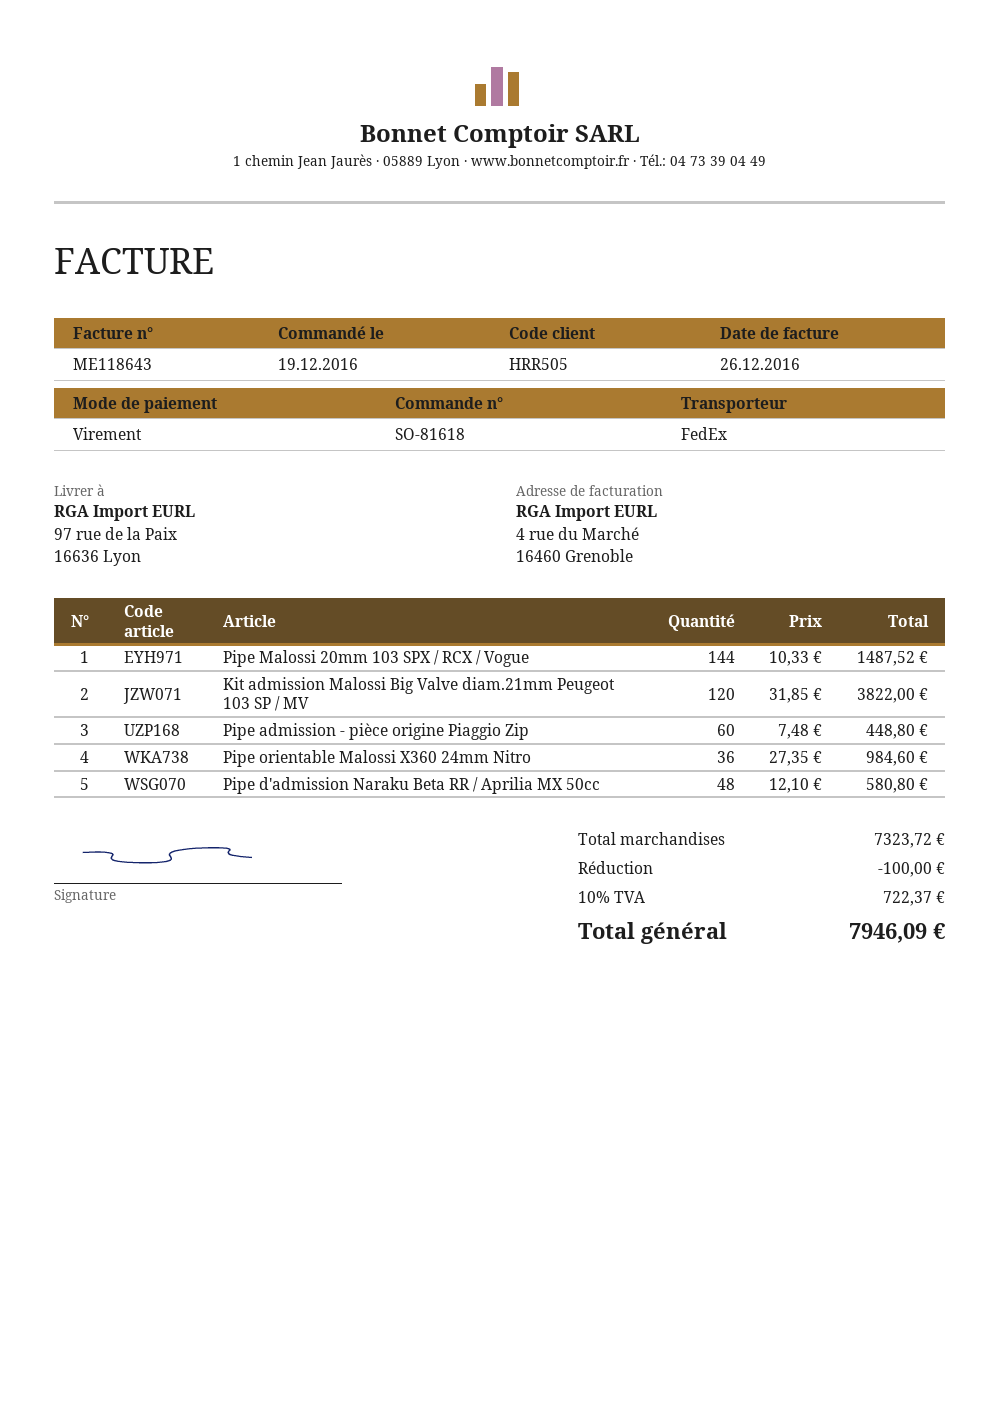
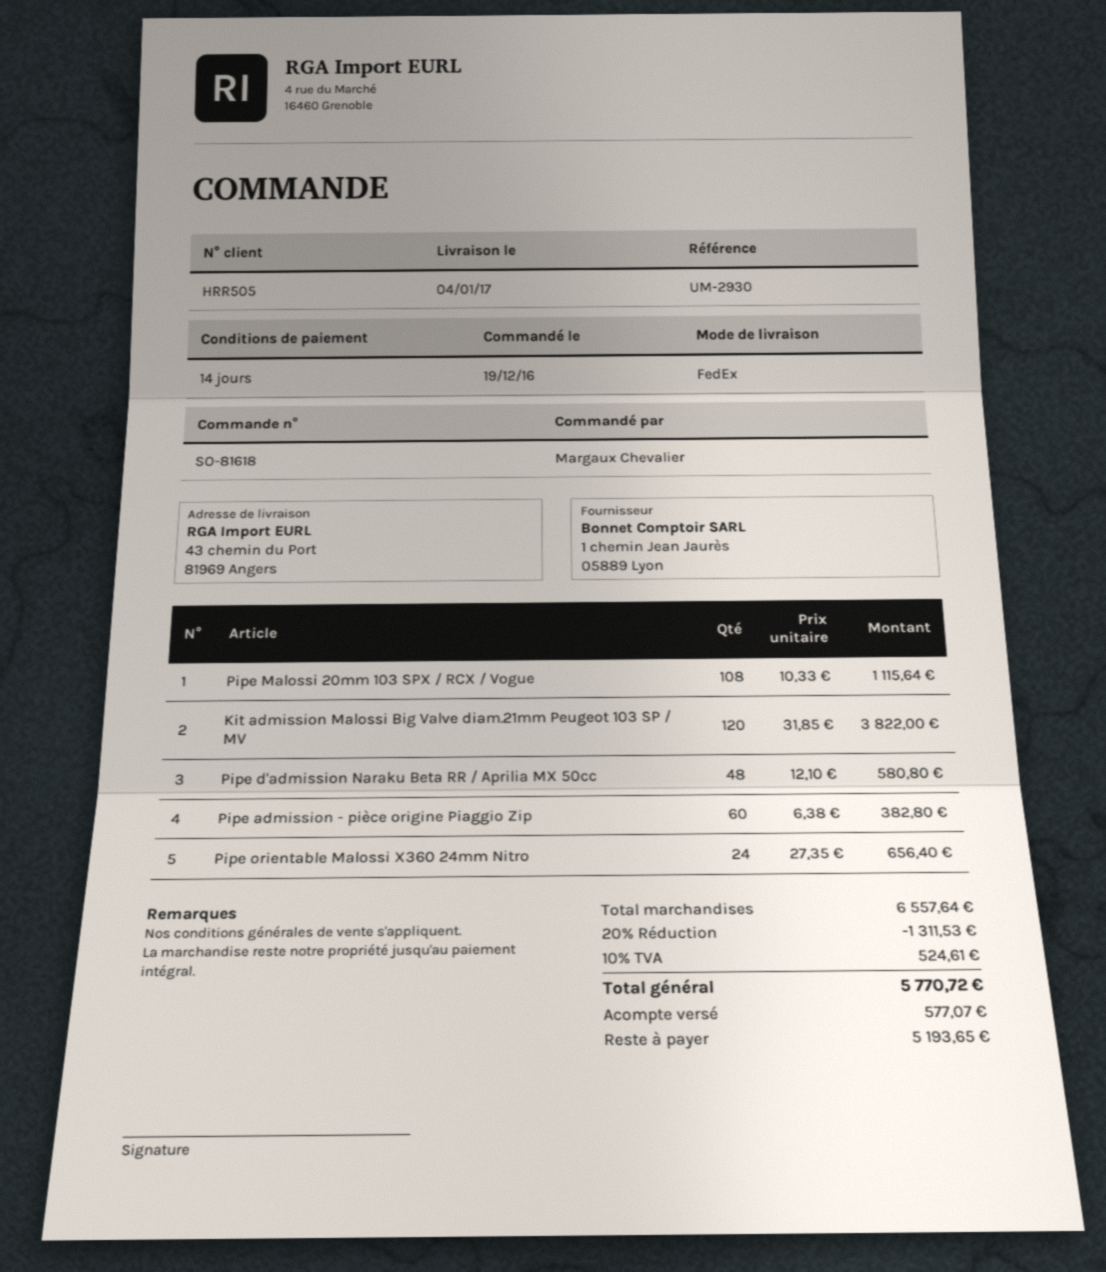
ship to: 97 rue de la Paix, 16636 Lyon -> 43 chemin du Port, 81969 Angers
Pipe Malossi 20mm 103 SPX / RCX / Vogue: 144 x 10.33 = 1487.52 -> 108 x 10.33 = 1115.64
Pipe admission - pièce origine Piaggio Zip: 60 x 7.48 = 448.80 -> 60 x 6.38 = 382.80
Pipe orientable Malossi X360 24mm Nitro: 36 x 27.35 = 984.60 -> 24 x 27.35 = 656.40
subtotal: 7323.72 -> 6557.64
discount: 100.00 -> 1311.53
tax: 10% = 722.37 -> 10% = 524.61
total: 7946.09 -> 5770.72

